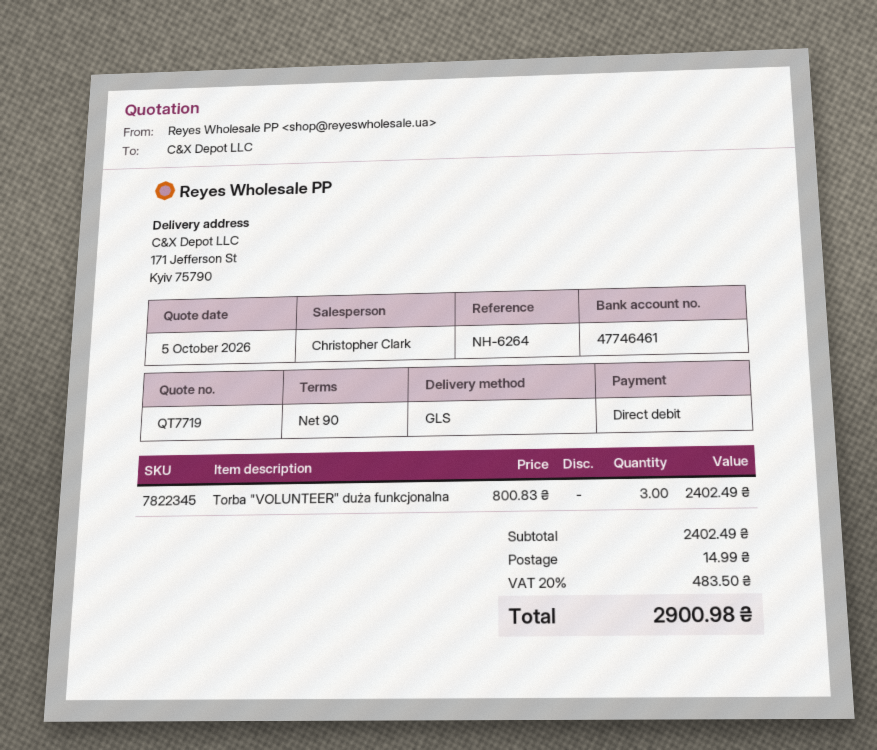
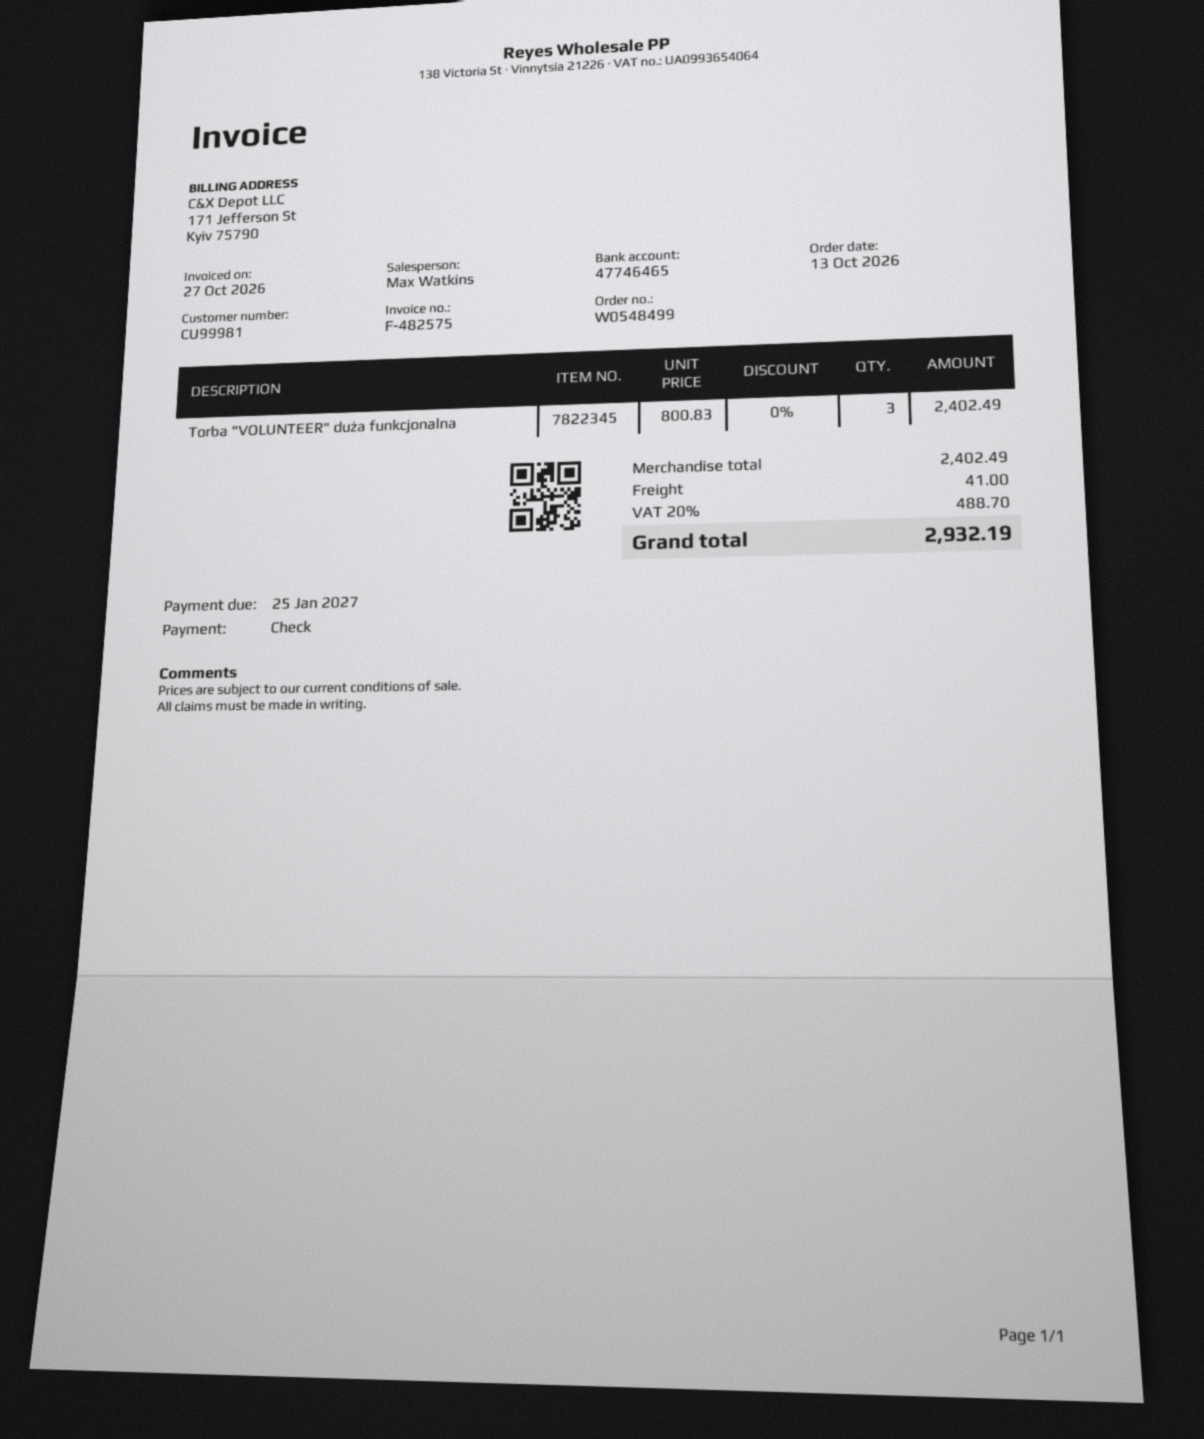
sales rep: Christopher Clark -> Max Watkins
payment method: direct debit -> cheque
bank account: 47746461 -> 47746465
shipping: 14.99 -> 41.00
tax: 20% = 483.50 -> 20% = 488.70
total: 2900.98 -> 2932.19

